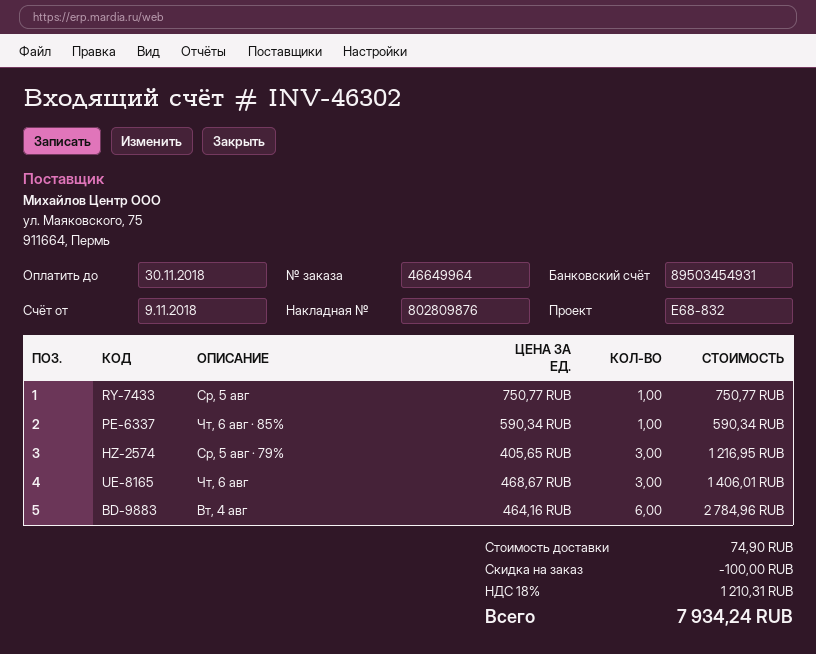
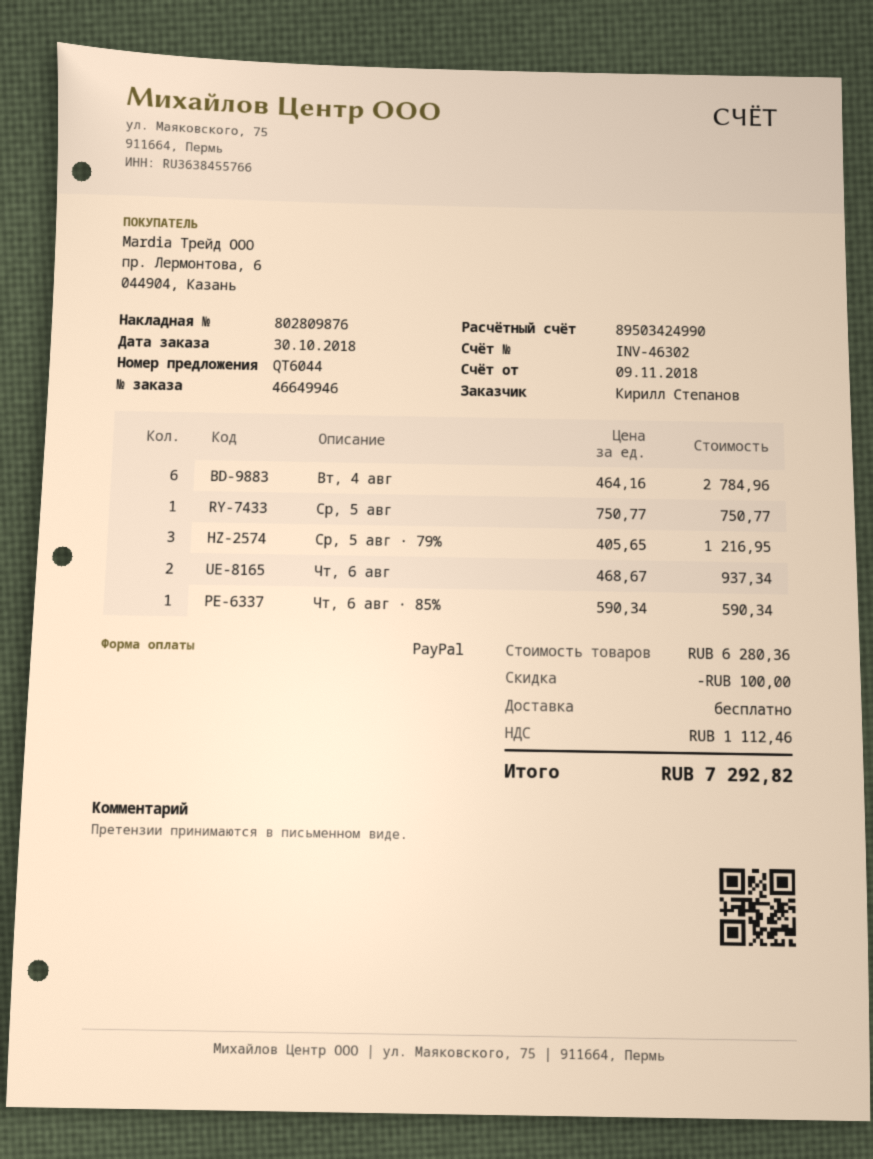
order number: 46649964 -> 46649946
bank account: 89503454931 -> 89503424990
Чт, 6 авг: 3 x 468.67 = 1406.01 -> 2 x 468.67 = 937.34
shipping: 74.90 -> 0.00
tax: 1210.31 -> 1112.46
total: 7934.24 -> 7292.82

